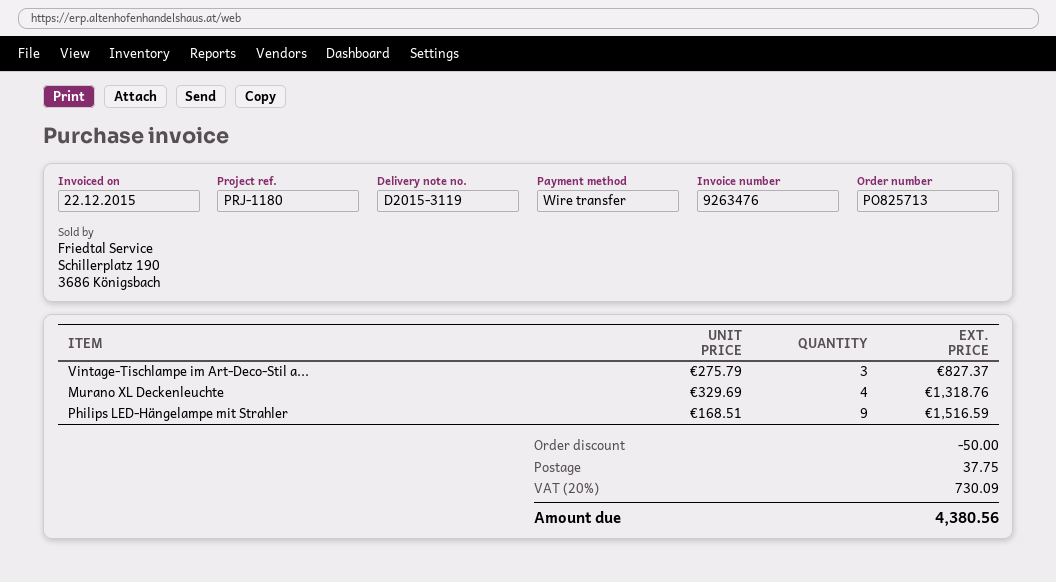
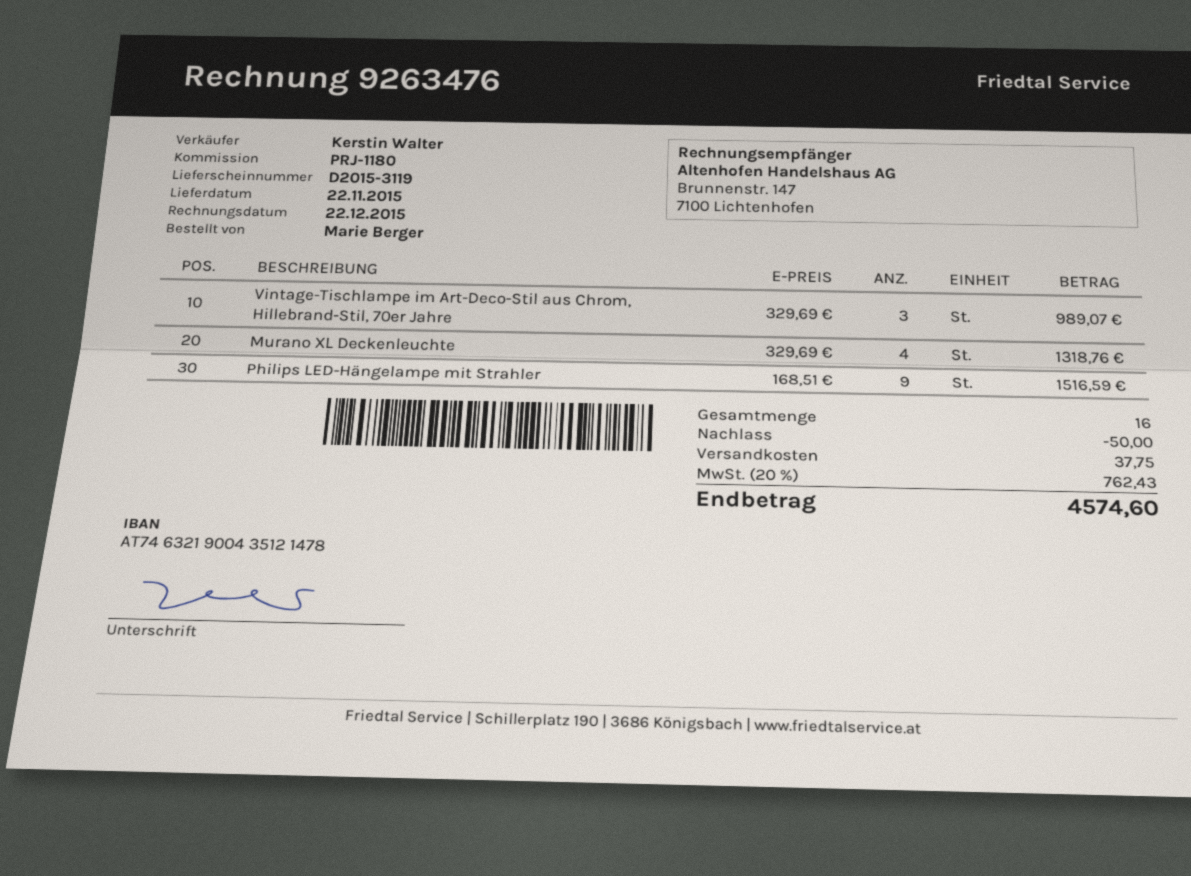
Vintage-Tischlampe im Art-Deco-Stil a...: 3 x 275.79 = 827.37 -> 3 x 329.69 = 989.07
tax: 20% = 730.09 -> 20% = 762.43
total: 4380.56 -> 4574.60

